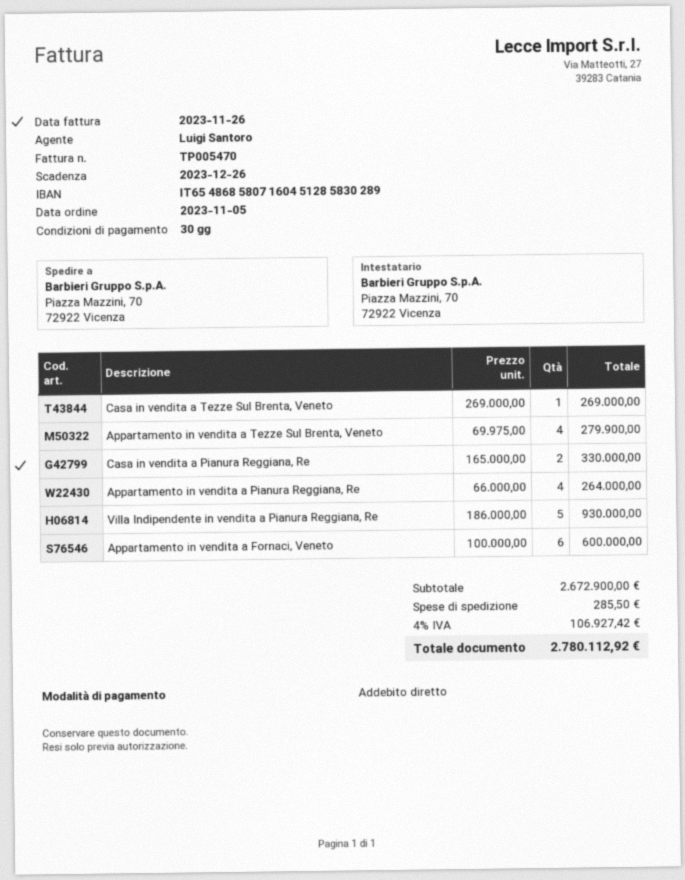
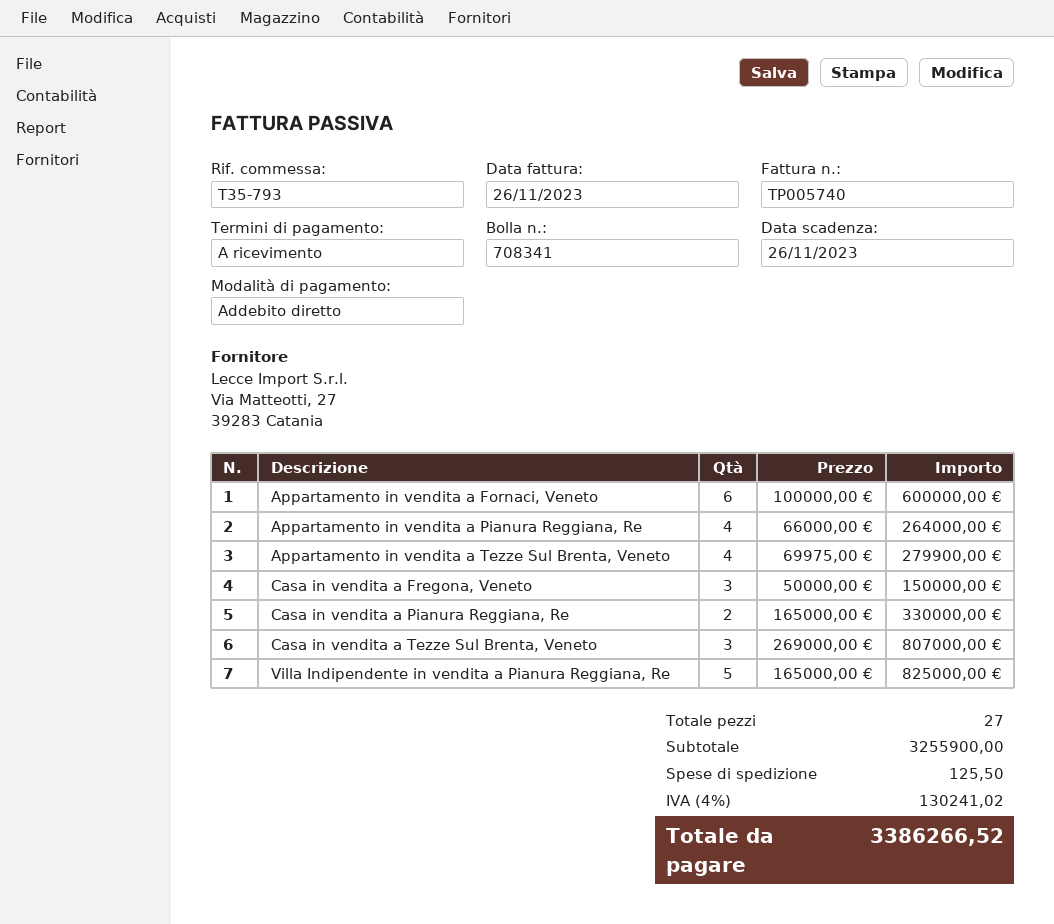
invoice number: TP005470 -> TP005740
payment terms: 30 days -> on receipt
due date: 2023-12-26 -> 2023-11-26
Casa in vendita a Tezze Sul Brenta, Veneto: 1 x 269000.00 = 269000.00 -> 3 x 269000.00 = 807000.00
Villa Indipendente in vendita a Pianura Reggiana, Re: 5 x 186000.00 = 930000.00 -> 5 x 165000.00 = 825000.00
Casa in vendita a Fregona, Veneto: none -> 3 x 50000.00 = 150000.00
subtotal: 2672900.00 -> 3255900.00
shipping: 285.50 -> 125.50
tax: 4% = 106927.42 -> 4% = 130241.02
total: 2780112.92 -> 3386266.52

